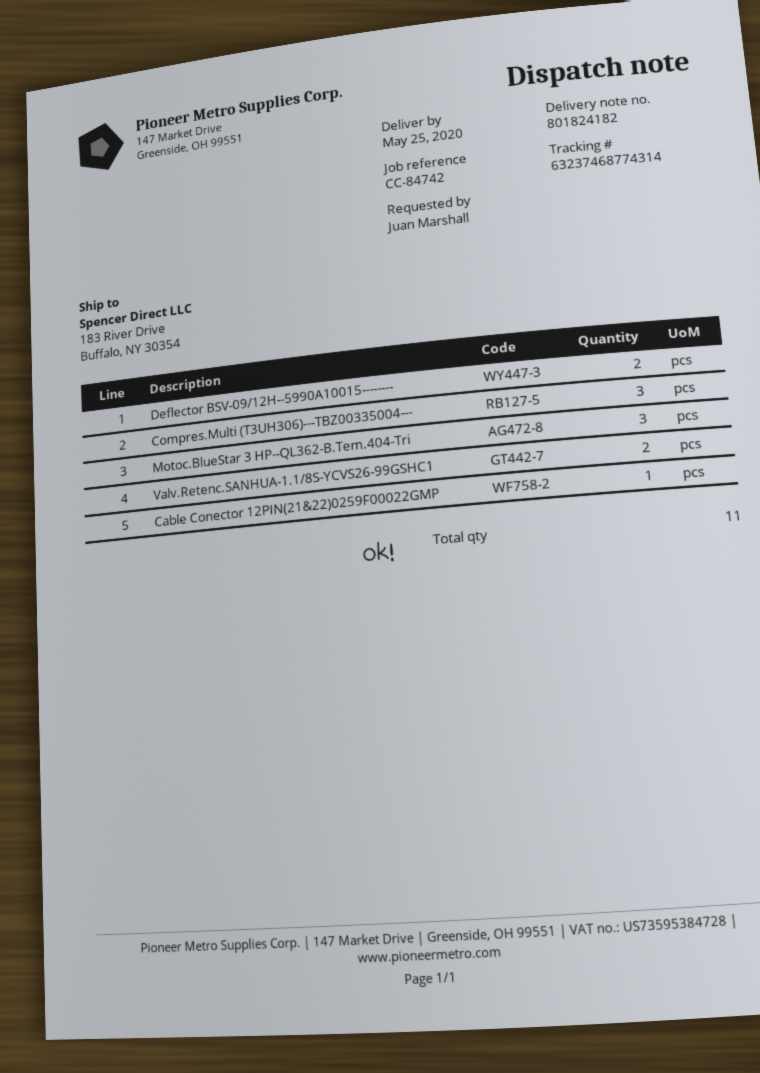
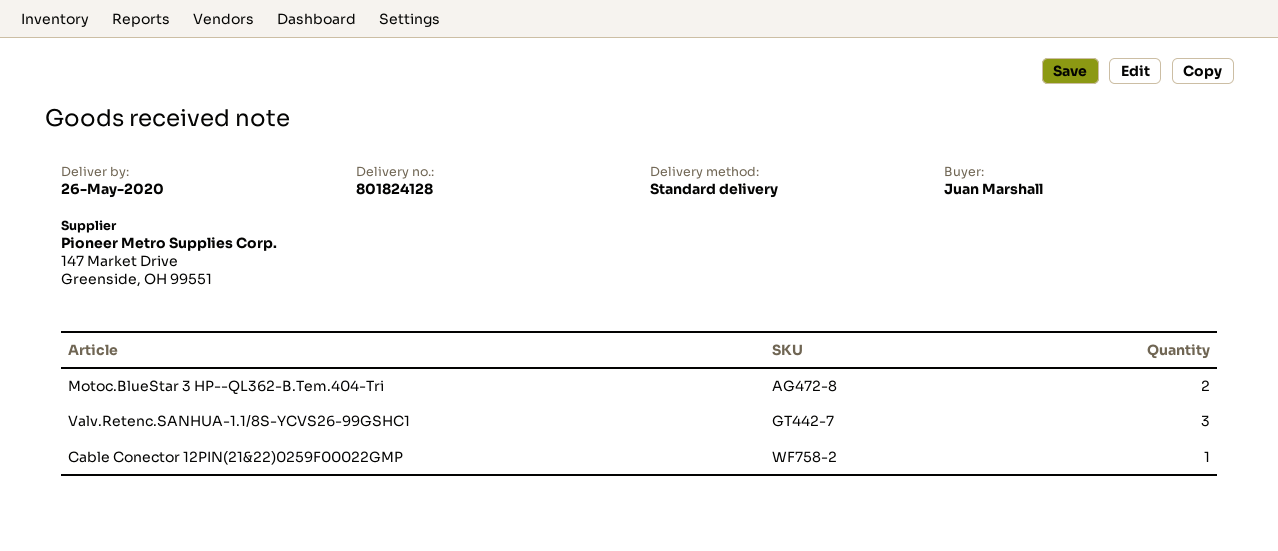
delivery note number: 801824182 -> 801824128
delivery date: 2020-05-25 -> 2020-05-26
Deflector BSV-09/12H--5990A10015--------: 2 -> none
Compres.Multi (T3UH306)---TBZ00335004---: 3 -> none
Motoc.BlueStar 3 HP--QL362-B.Tem.404-Tri: 3 -> 2
Valv.Retenc.SANHUA-1.1/8S-YCVS26-99GSHC1: 2 -> 3

